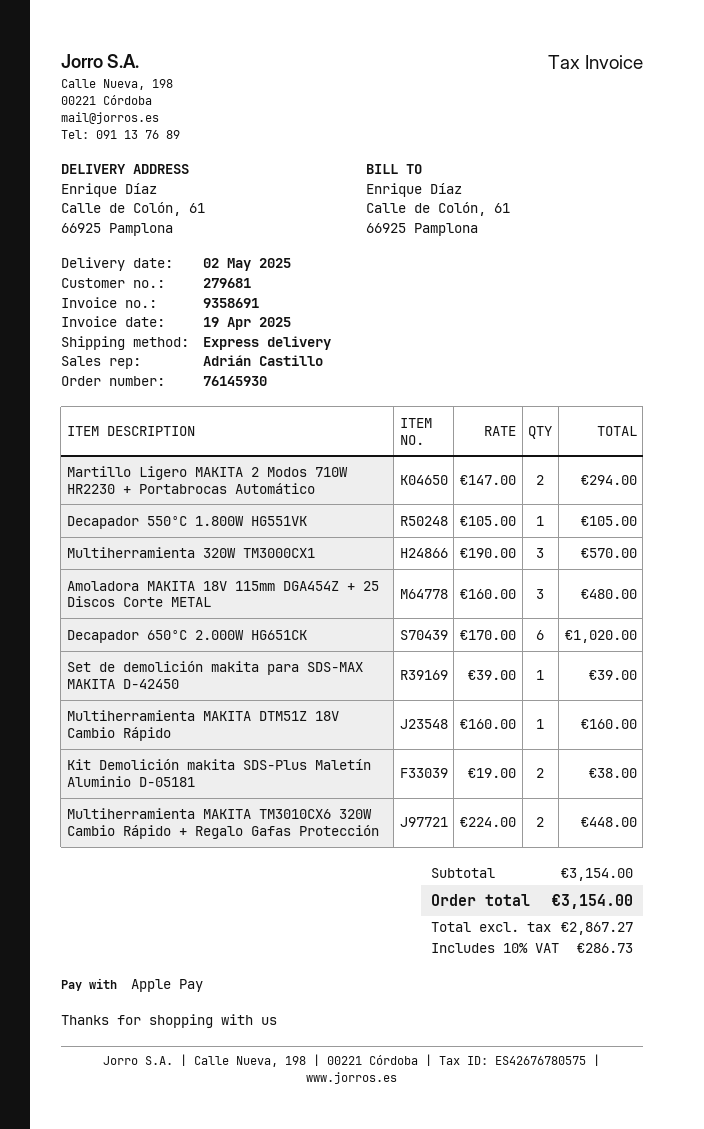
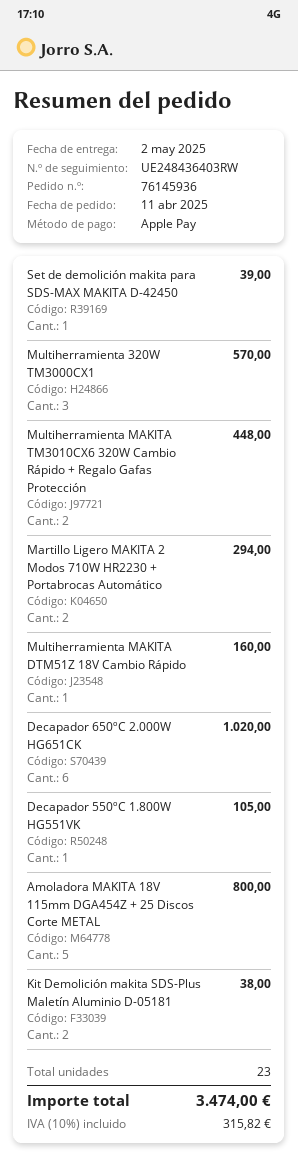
order number: 76145930 -> 76145936
Amoladora MAKITA 18V 115mm DGA454Z + 25 Discos Corte METAL: 3 for 480.00 -> 5 for 800.00
tax: 10% = 286.73 -> 10% = 315.82
total: 3154.00 -> 3474.00

